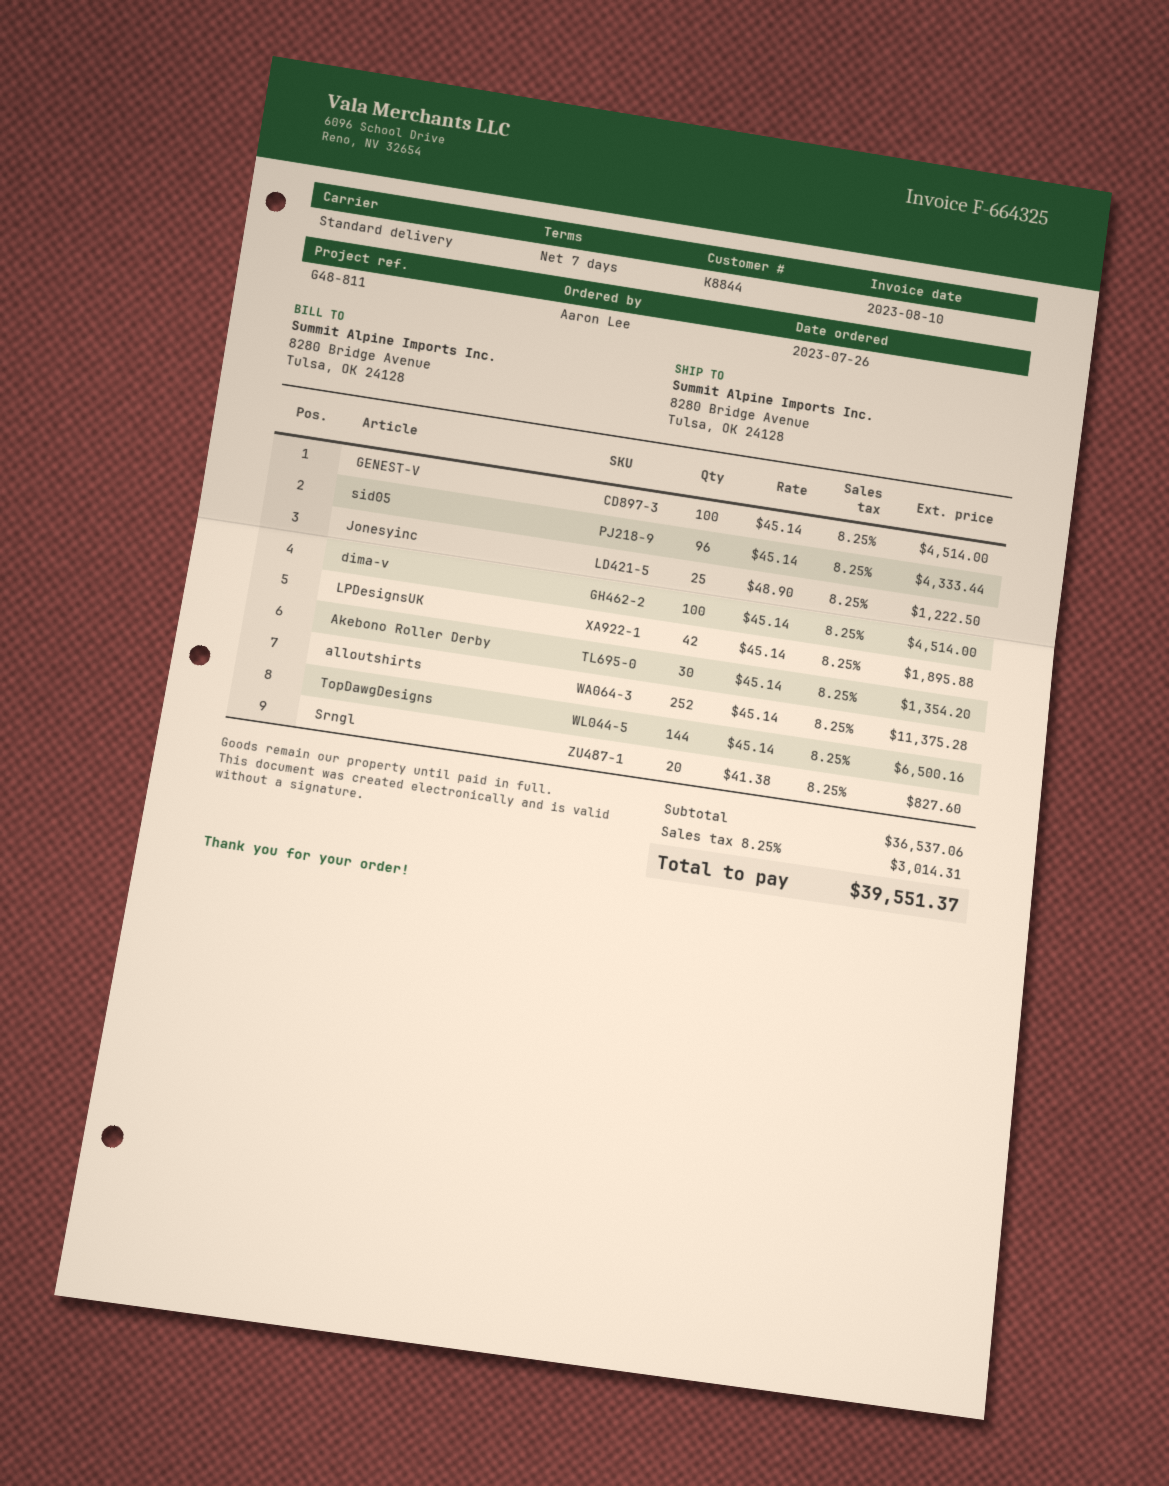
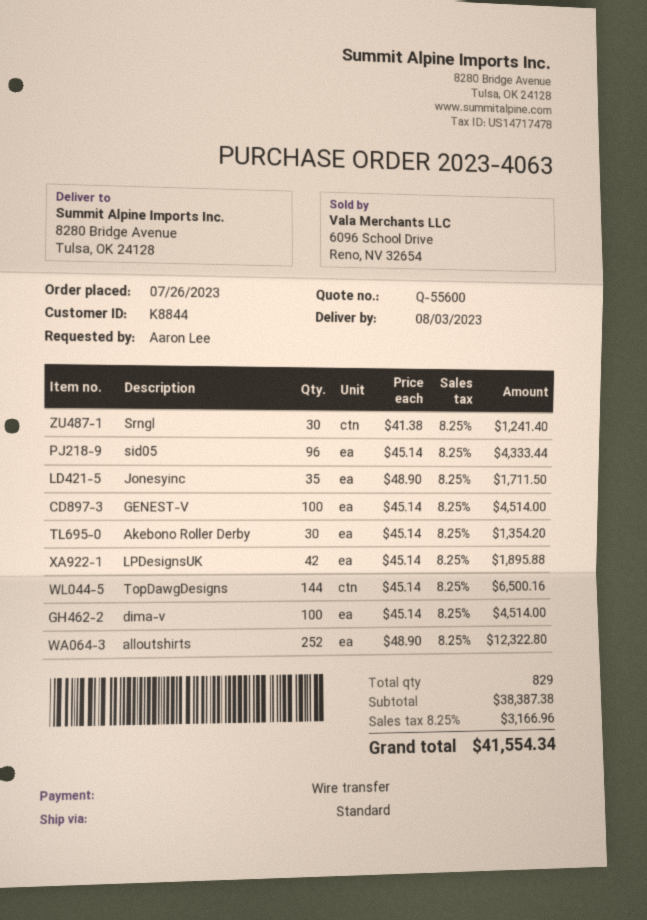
Jonesyinc: 25 x 48.90 = 1222.50 -> 35 x 48.90 = 1711.50
alloutshirts: 252 x 45.14 = 11375.28 -> 252 x 48.90 = 12322.80
Srngl: 20 x 41.38 = 827.60 -> 30 x 41.38 = 1241.40
subtotal: 36537.06 -> 38387.38
tax: 8.25% = 3014.31 -> 8.25% = 3166.96
total: 39551.37 -> 41554.34

